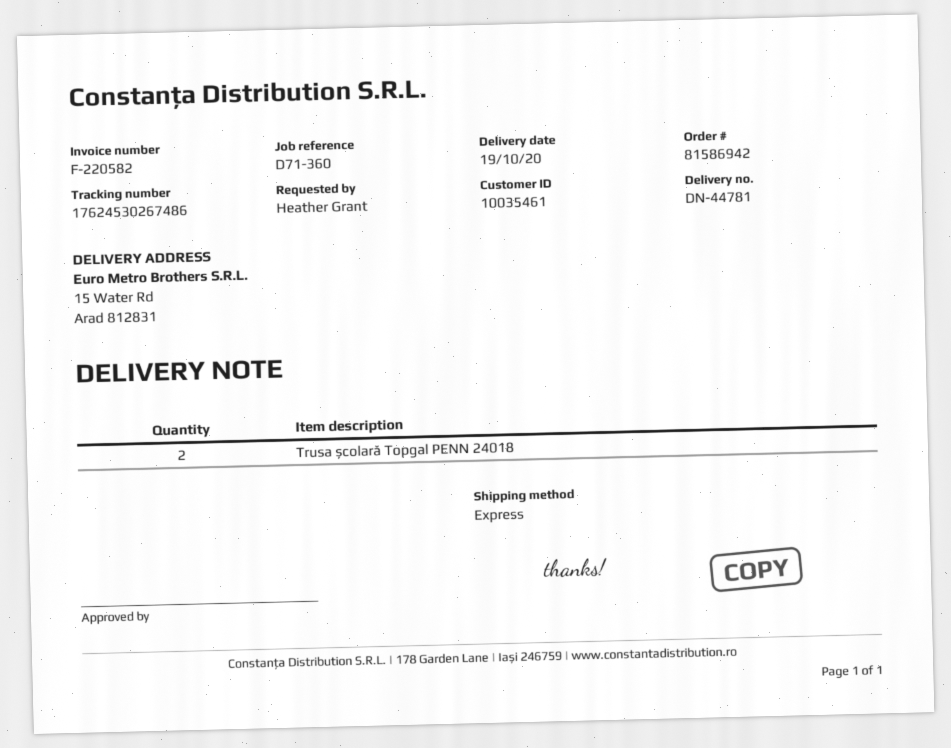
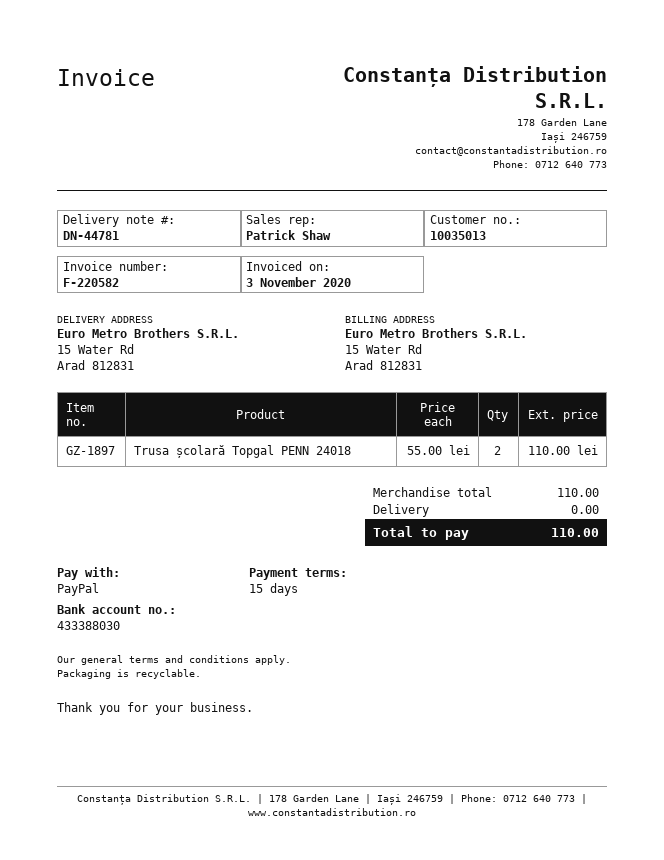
customer number: 10035461 -> 10035013

